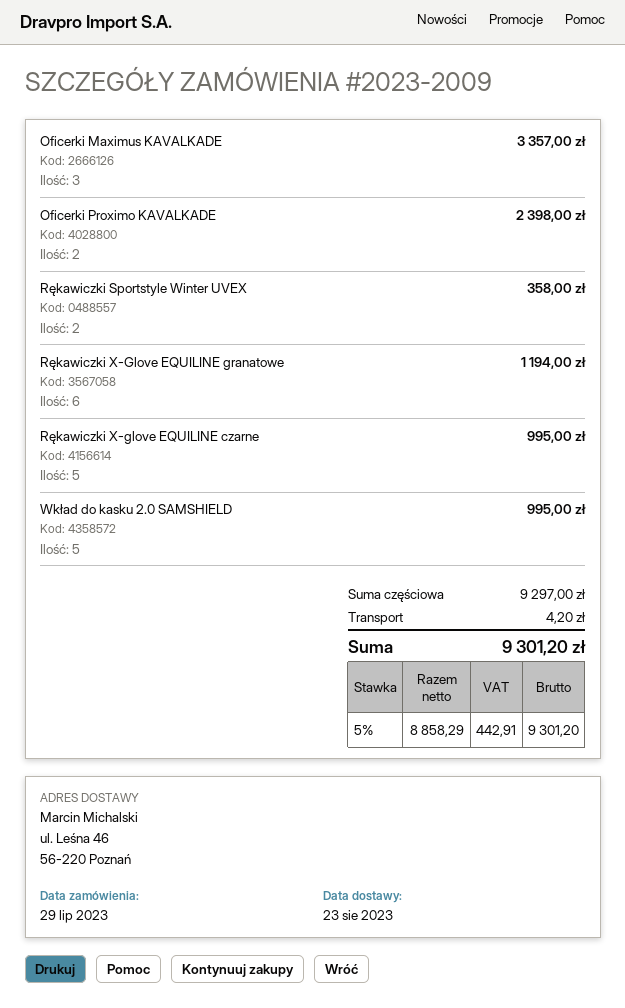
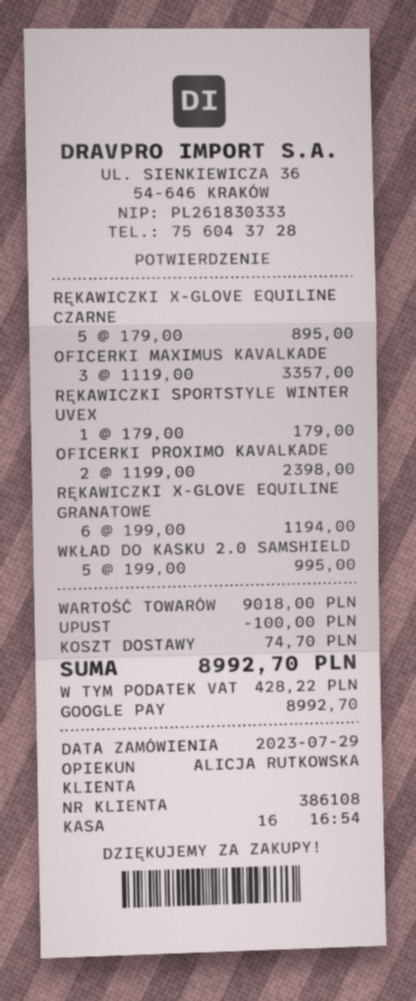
Rękawiczki Sportstyle Winter UVEX: 2 for 358.00 -> 1 for 179.00
Rękawiczki X-glove EQUILINE czarne: 5 for 995.00 -> 5 for 895.00
subtotal: 9297.00 -> 9018.00
discount: none -> 100.00
shipping: 4.20 -> 74.70
tax: 442.91 -> 428.22
total: 9301.20 -> 8992.70

